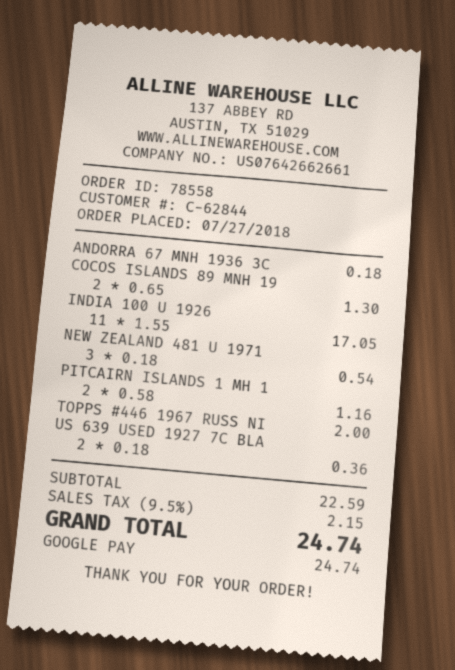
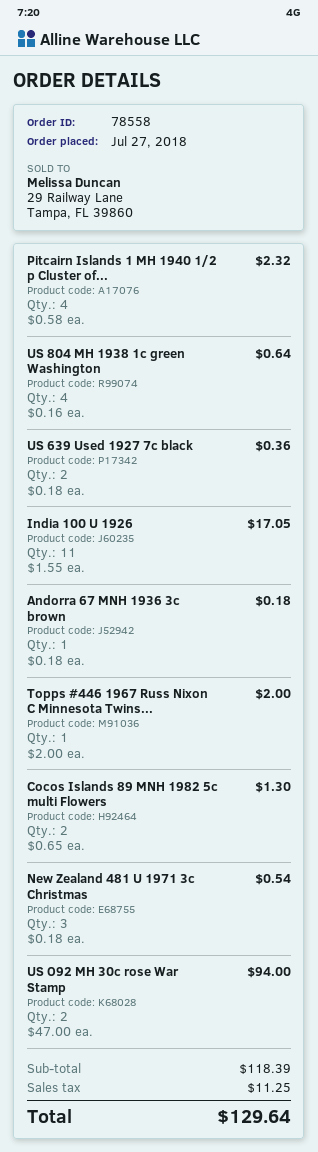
PITCAIRN ISLANDS 1 MH 1: 2 x 0.58 = 1.16 -> 4 x 0.58 = 2.32
US 804 MH 1938 1c green Washington: none -> 4 x 0.16 = 0.64
US O92 MH 30c rose War Stamp: none -> 2 x 47.00 = 94.00
subtotal: 22.59 -> 118.39
tax: 2.15 -> 11.25
total: 24.74 -> 129.64

